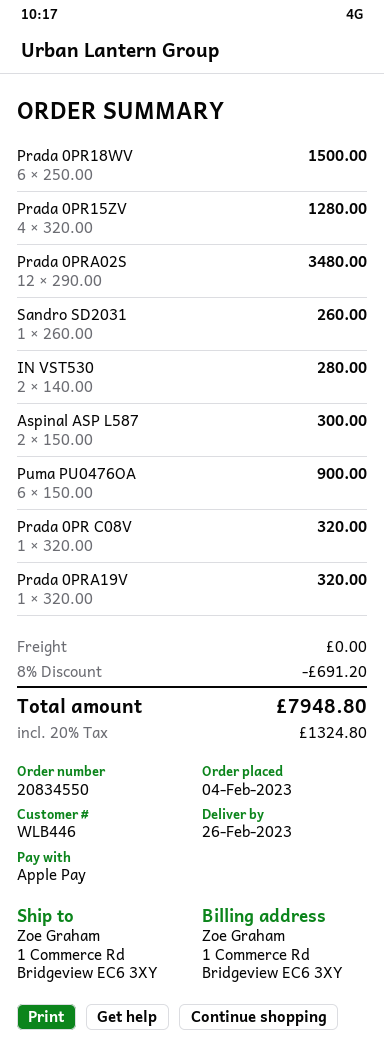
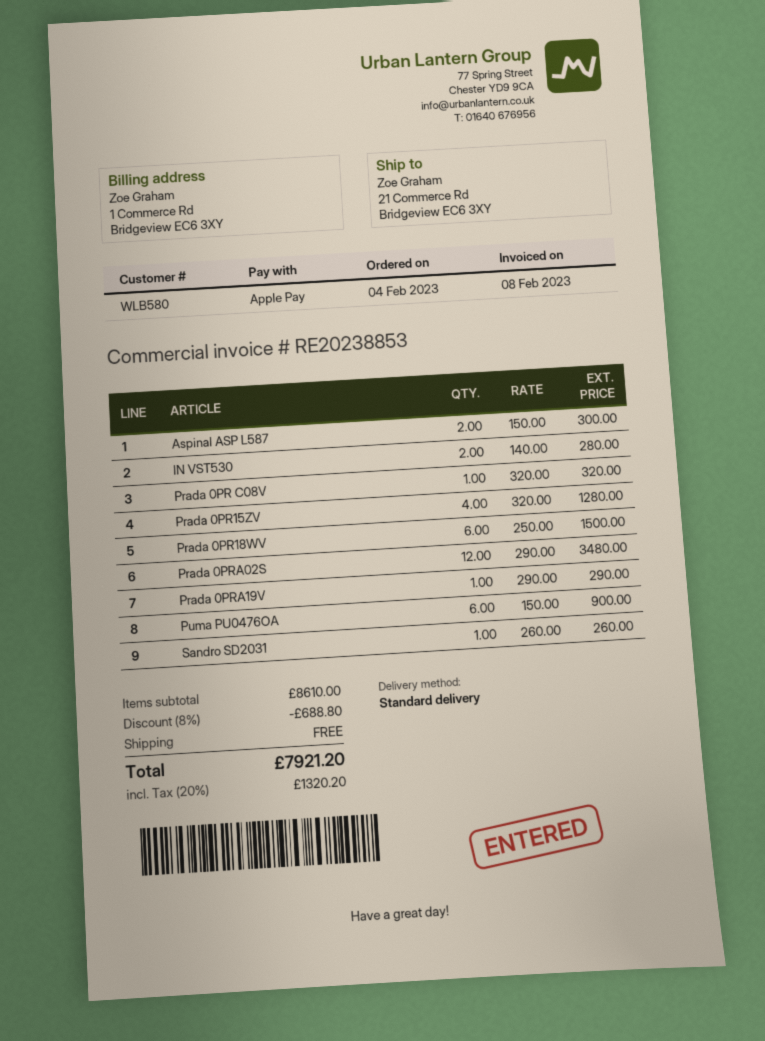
customer number: WLB446 -> WLB580
ship to: 1 Commerce Rd, Bridgeview EC6 3XY -> 21 Commerce Rd, Bridgeview EC6 3XY
Prada 0PRA19V: 1 x 320.00 = 320.00 -> 1 x 290.00 = 290.00
discount: 8% = 691.20 -> 8% = 688.80
tax: 20% = 1324.80 -> 20% = 1320.20
total: 7948.80 -> 7921.20

